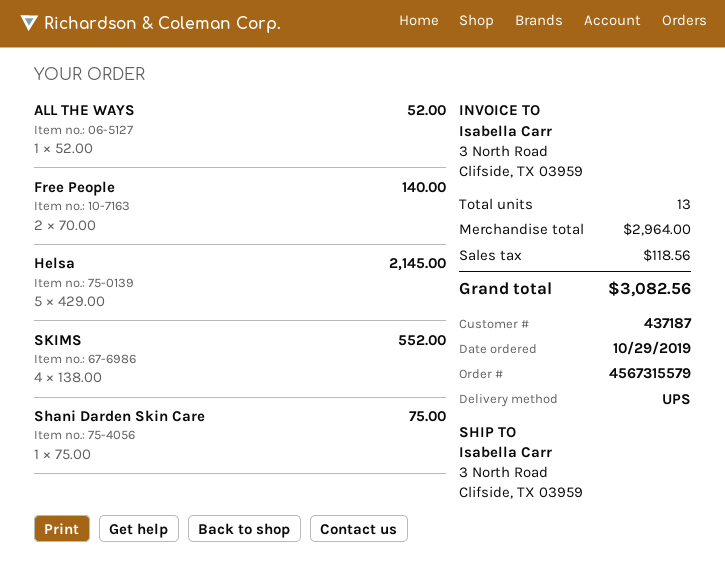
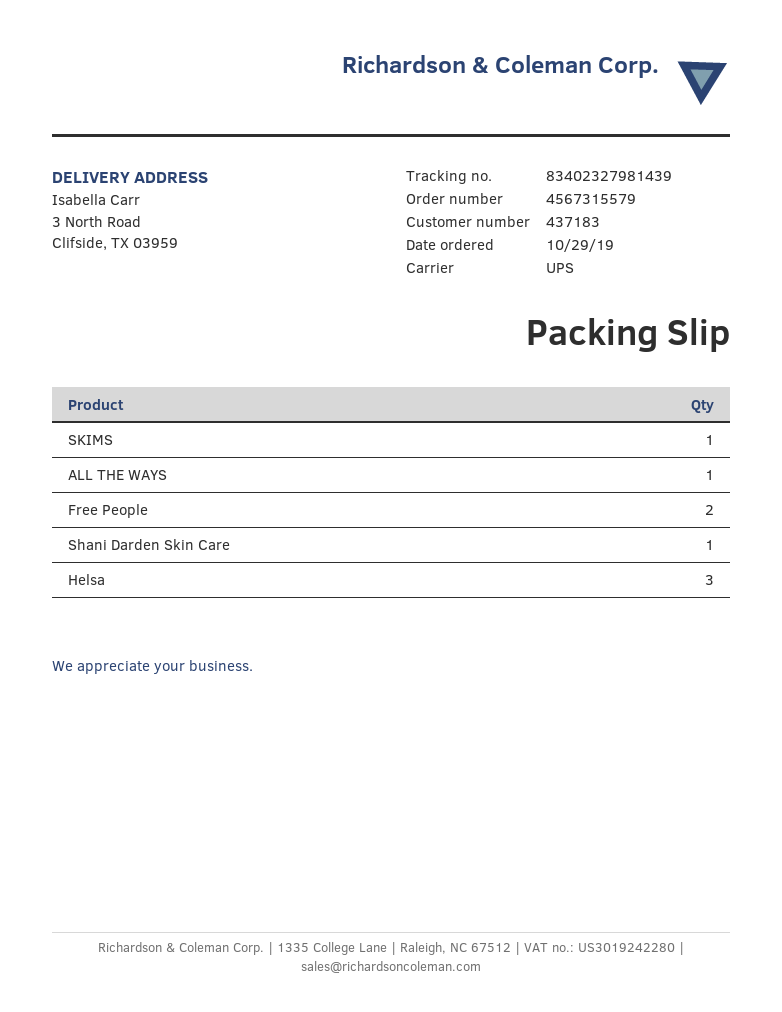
customer number: 437187 -> 437183
Helsa: 5 -> 3
SKIMS: 4 -> 1

